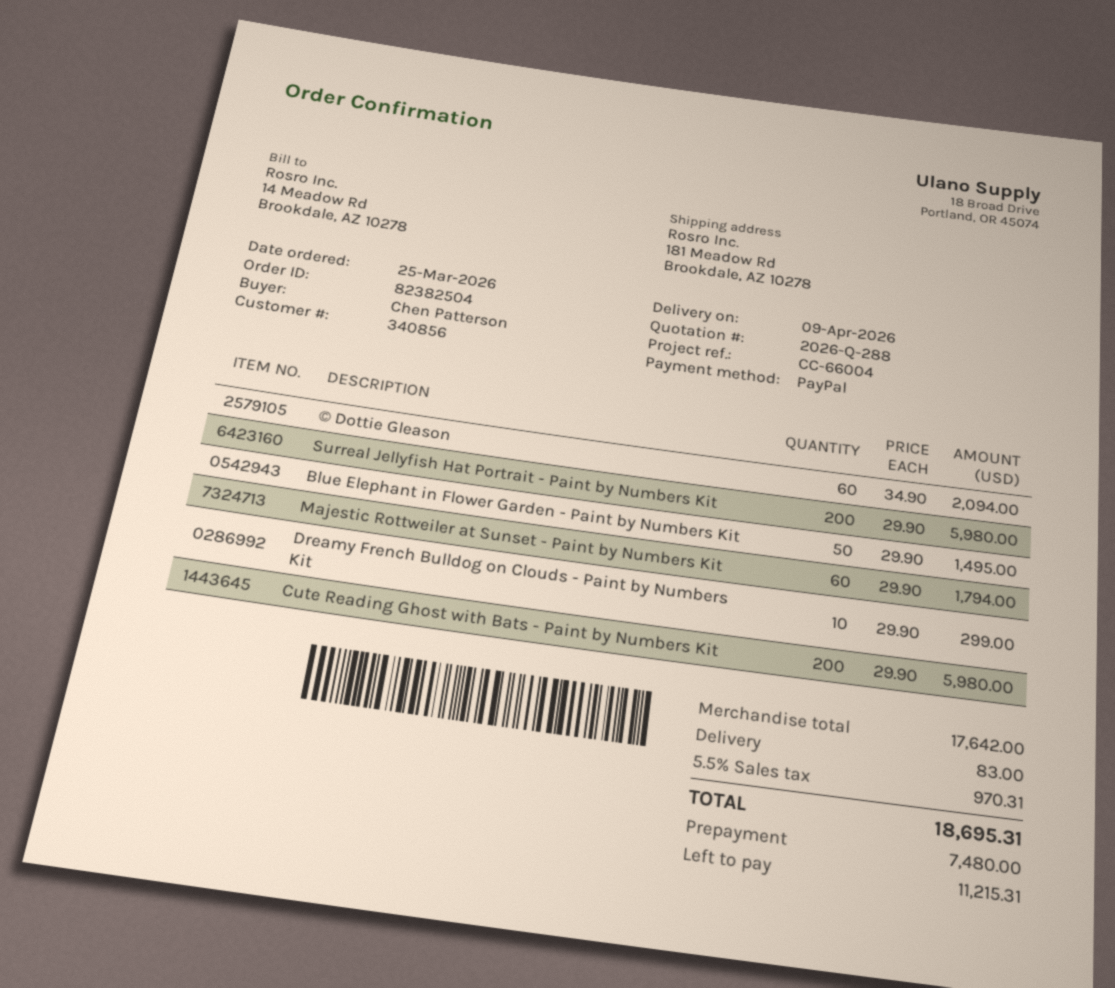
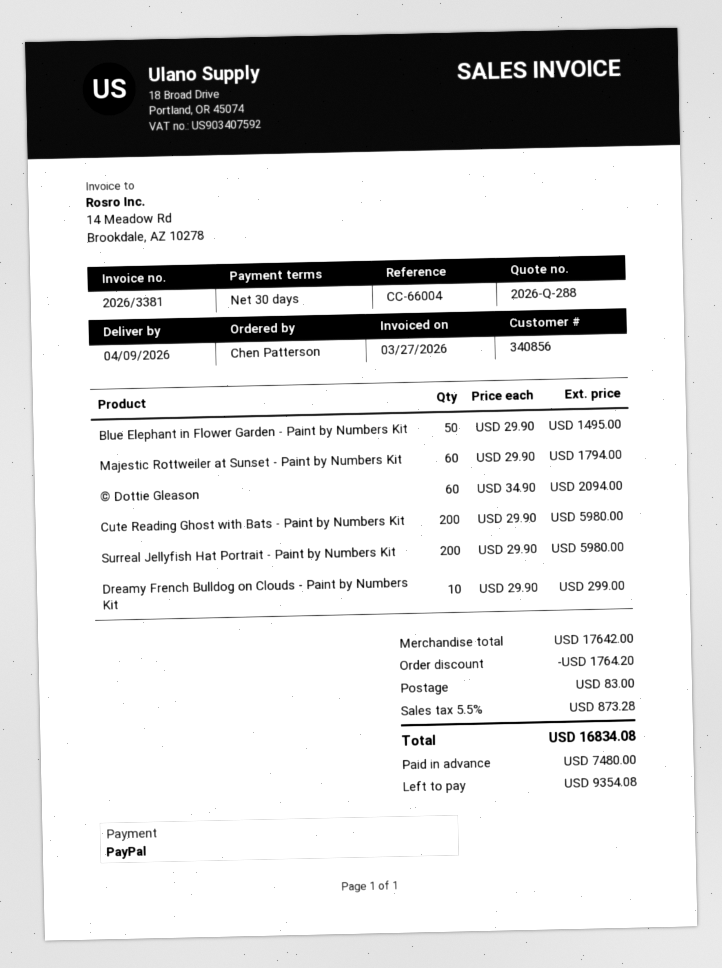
discount: none -> 1764.20
tax: 5.5% = 970.31 -> 5.5% = 873.28
total: 18695.31 -> 16834.08
balance: 11215.31 -> 9354.08

